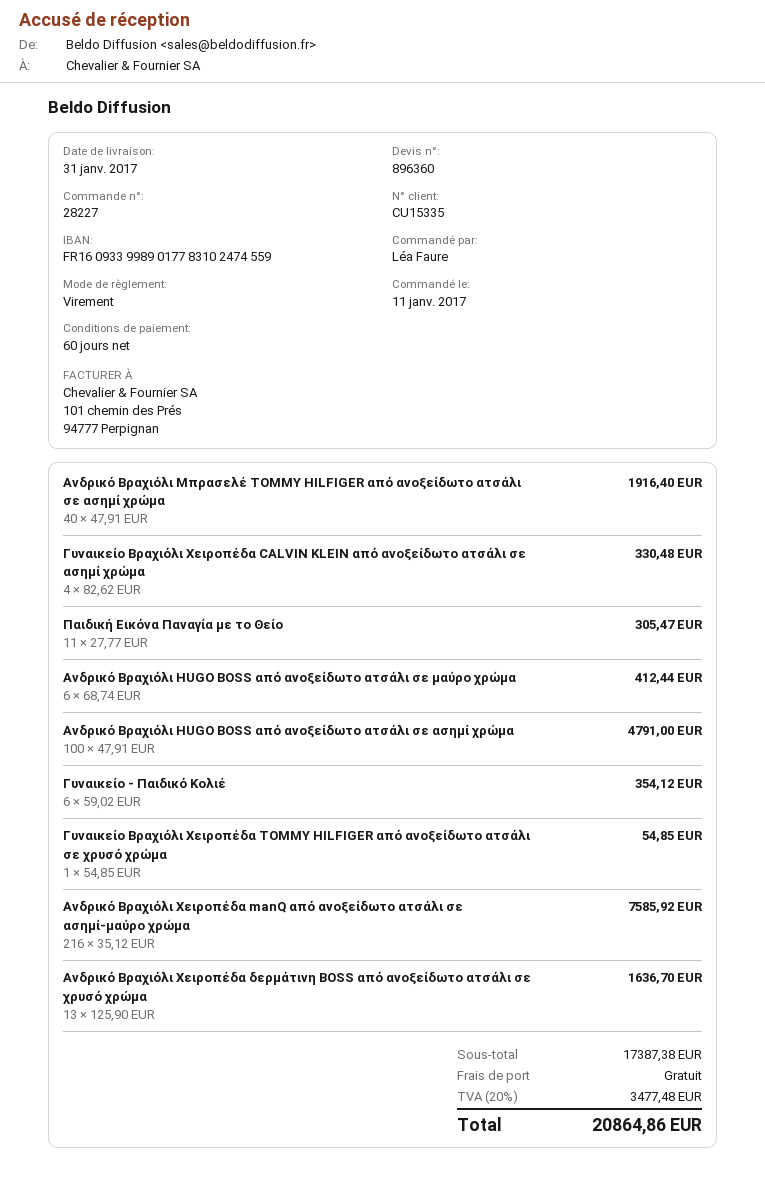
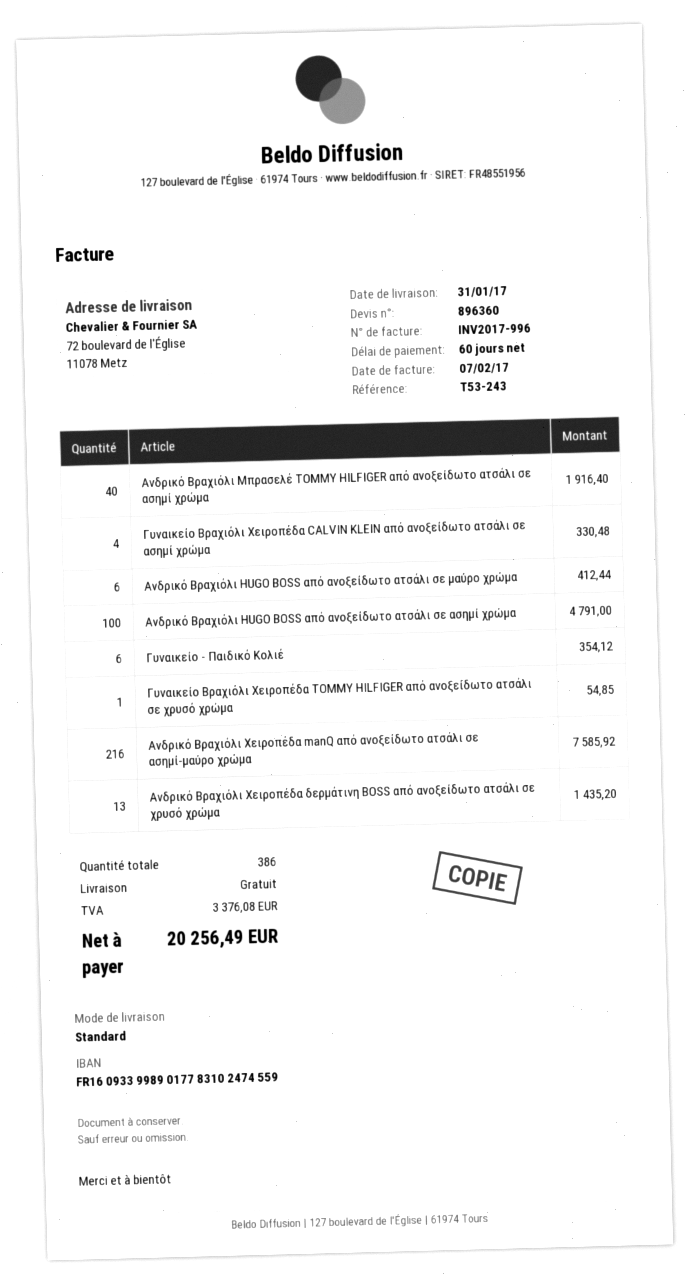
Παιδική Εικόνα Παναγία με το Θείο: 11 for 305.47 -> none
Ανδρικό Βραχιόλι Χειροπέδα δερμάτινη BOSS από ανοξείδωτο ατσάλι σε χρυσό χρώμα: 13 for 1636.70 -> 13 for 1435.20
tax: 3477.48 -> 3376.08
total: 20864.86 -> 20256.49

